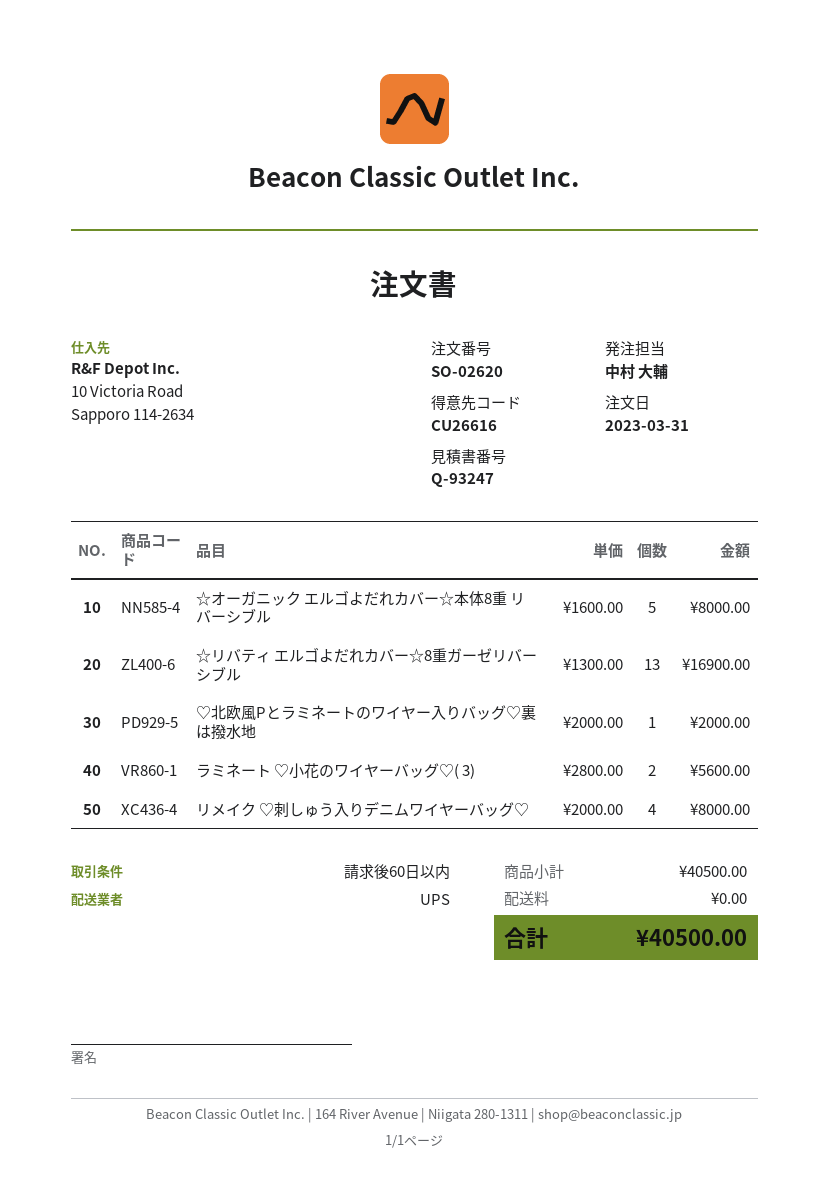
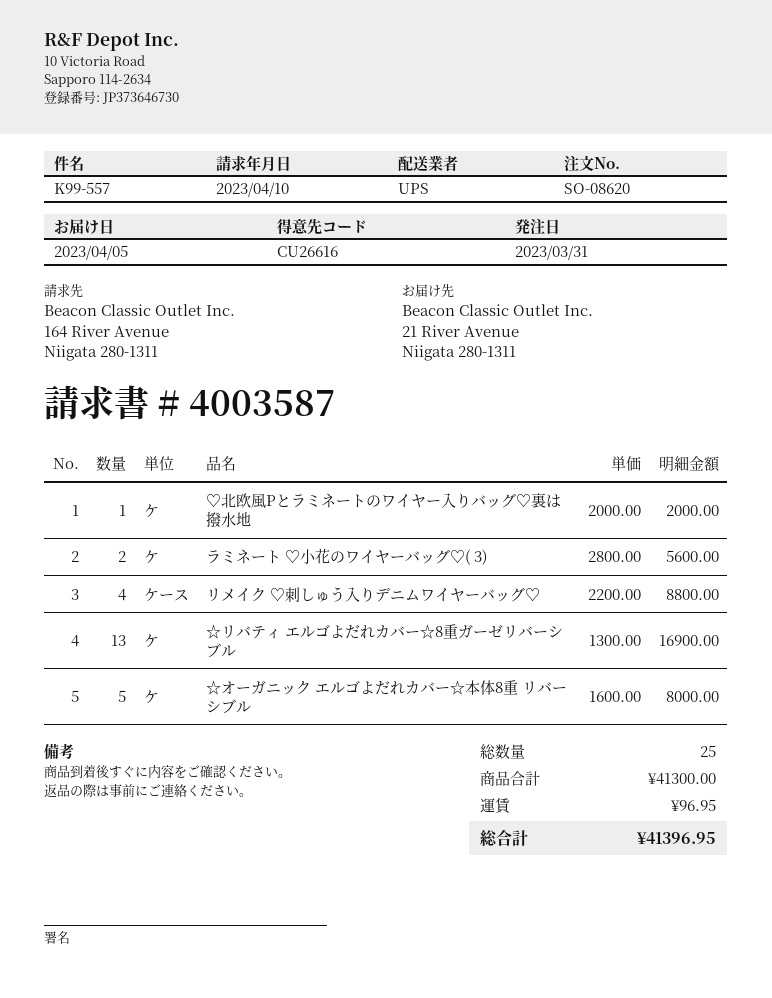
order number: SO-02620 -> SO-08620
リメイク ♡刺しゅう入りデニムワイヤーバッグ♡: 4 x 2000.00 = 8000.00 -> 4 x 2200.00 = 8800.00
subtotal: 40500.00 -> 41300.00
shipping: 0.00 -> 96.95
total: 40500.00 -> 41396.95

